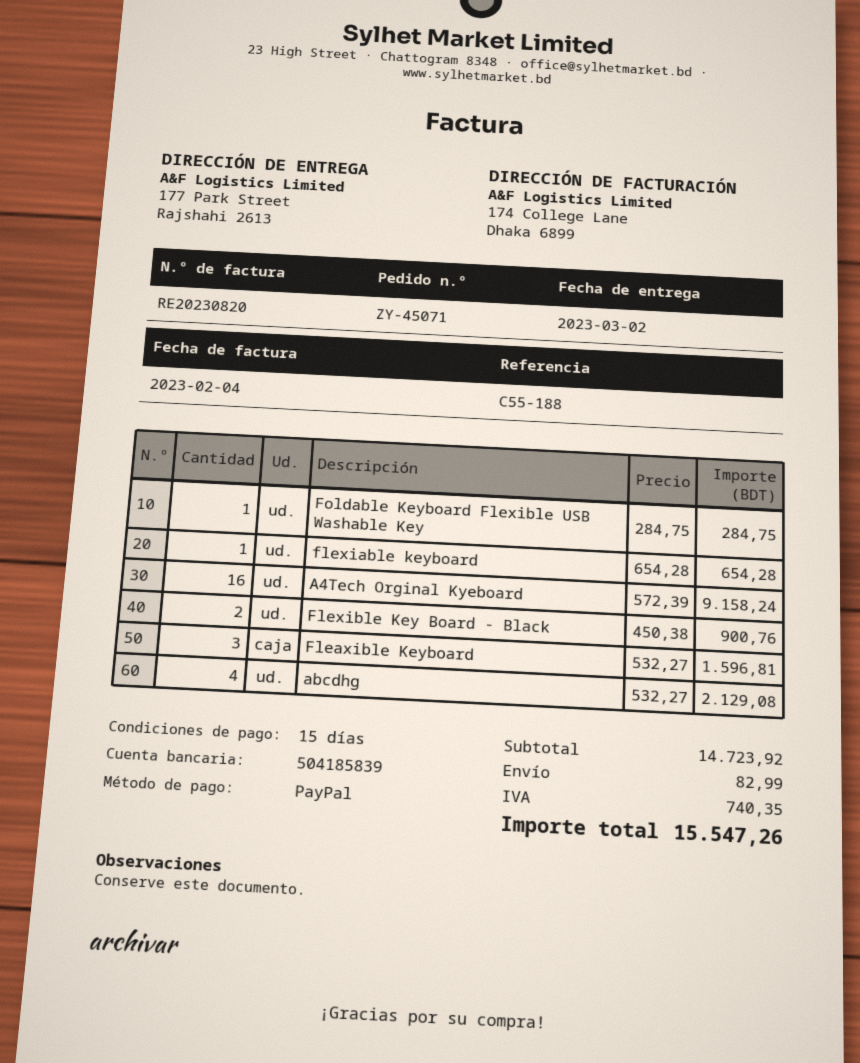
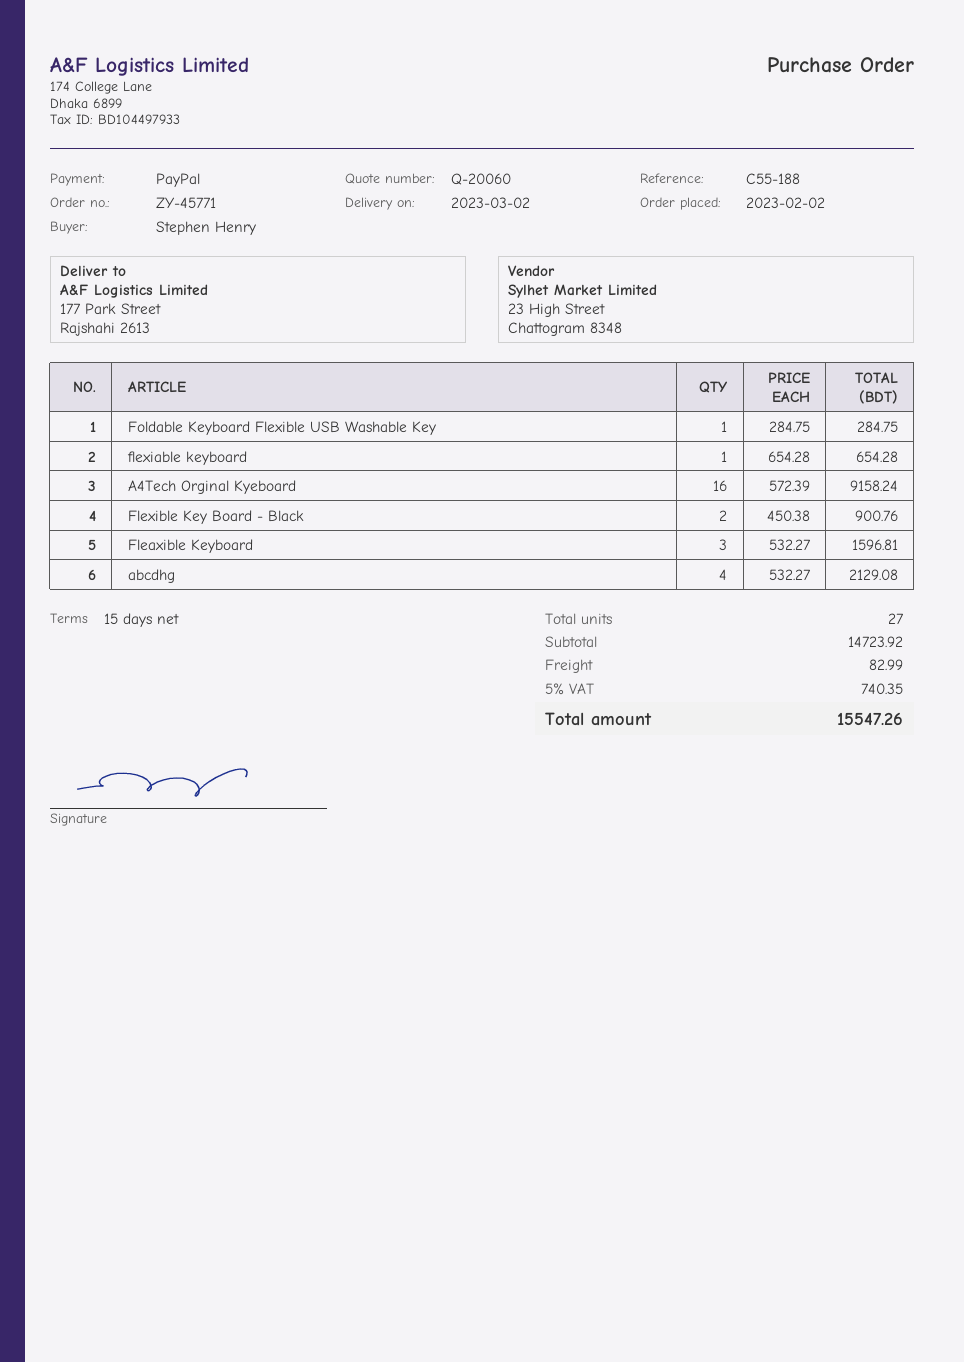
order number: ZY-45071 -> ZY-45771

